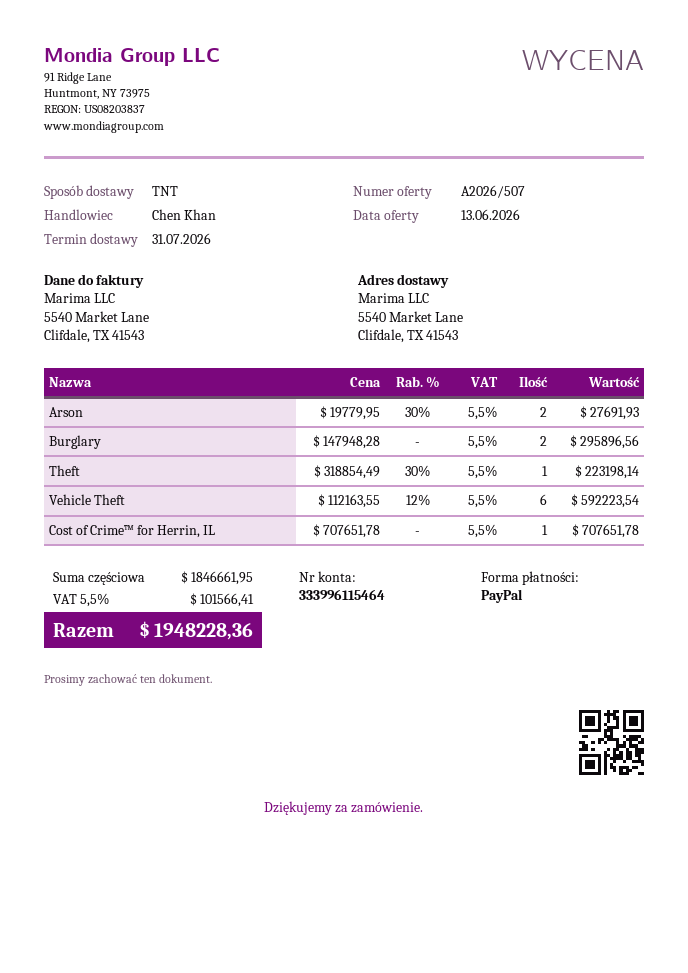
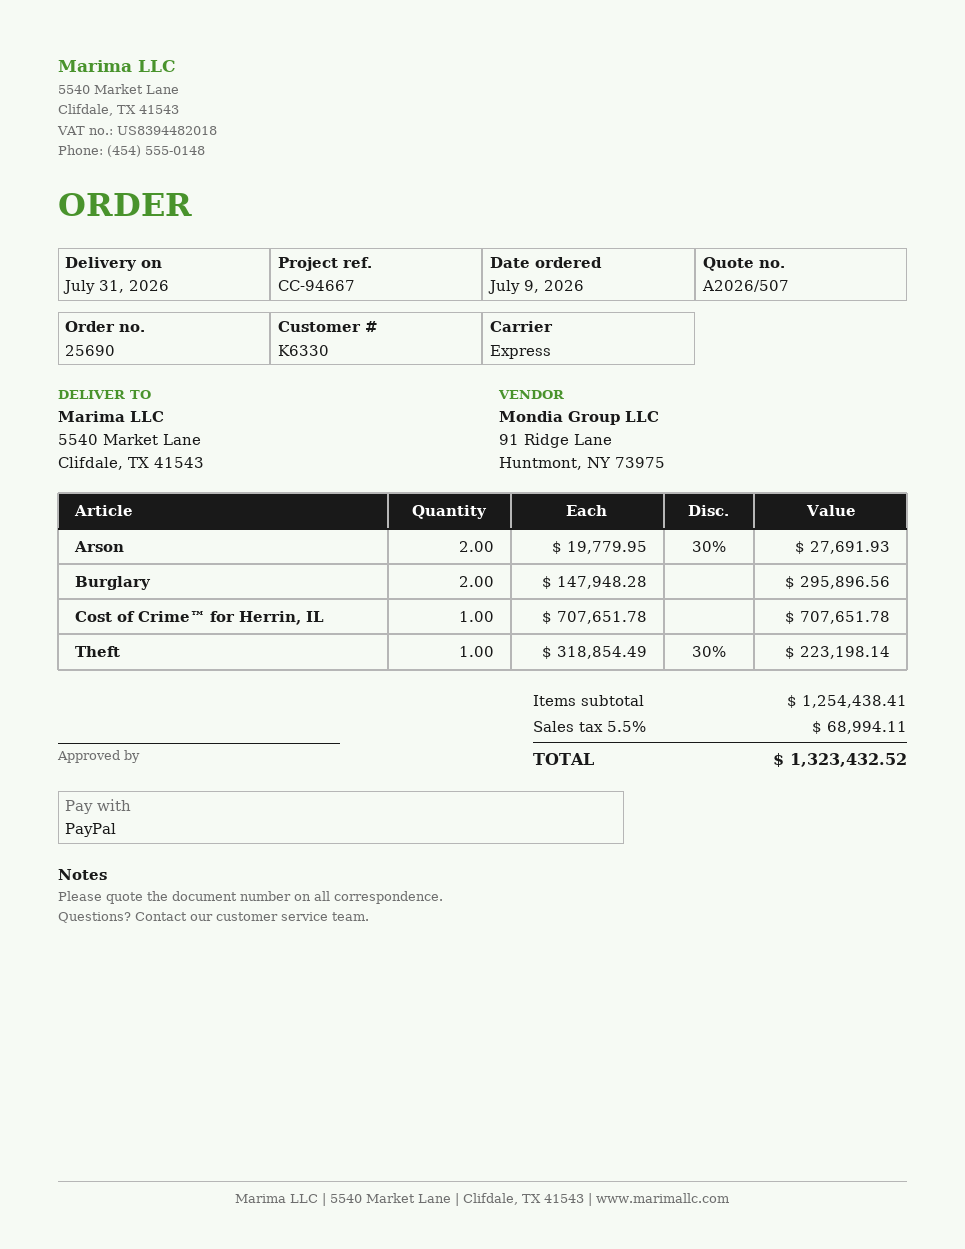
shipping method: TNT -> express
Vehicle Theft: 6 x 112163.55 - 12% = 592223.54 -> none
subtotal: 1846661.95 -> 1254438.41
tax: 5.5% = 101566.41 -> 5.5% = 68994.11
total: 1948228.36 -> 1323432.52

